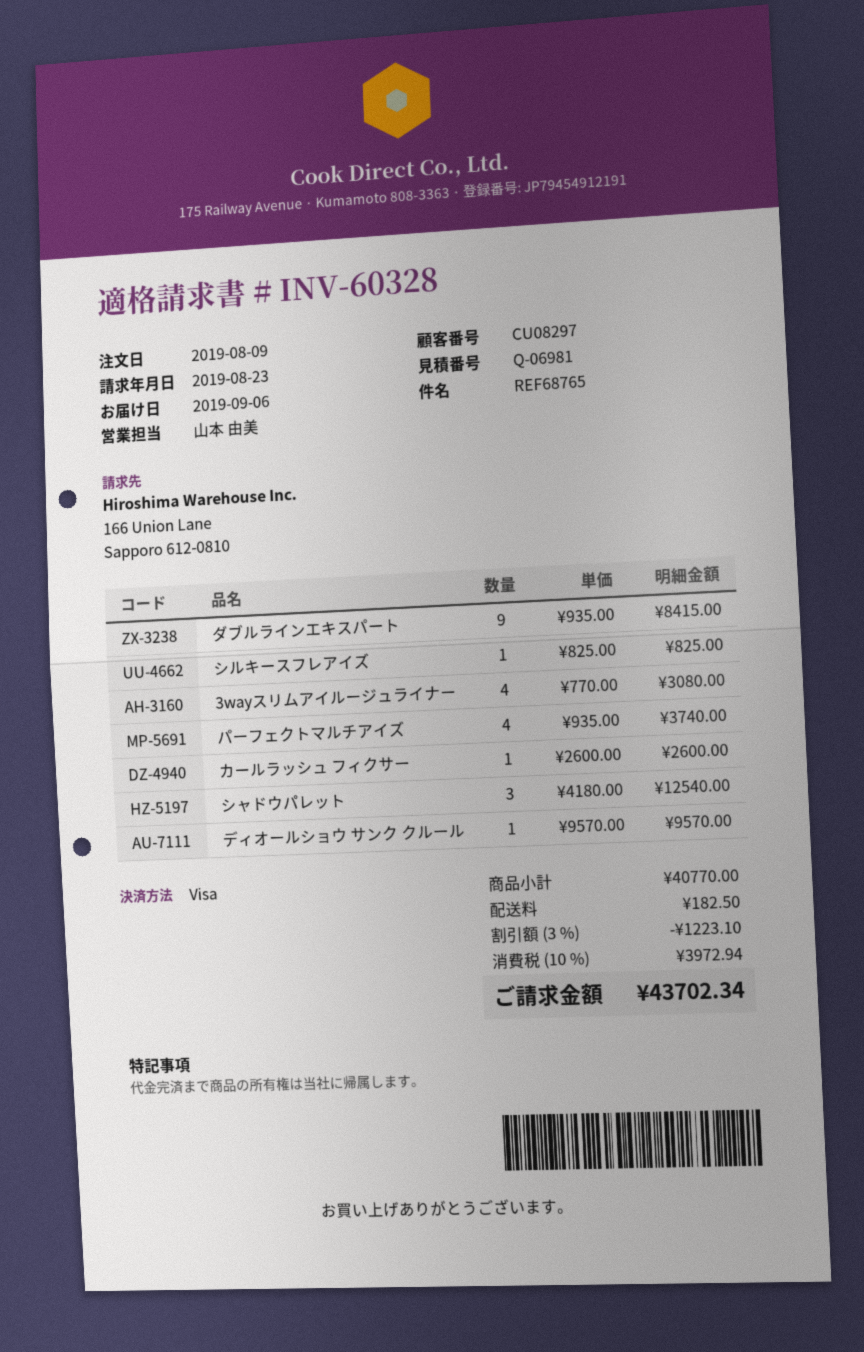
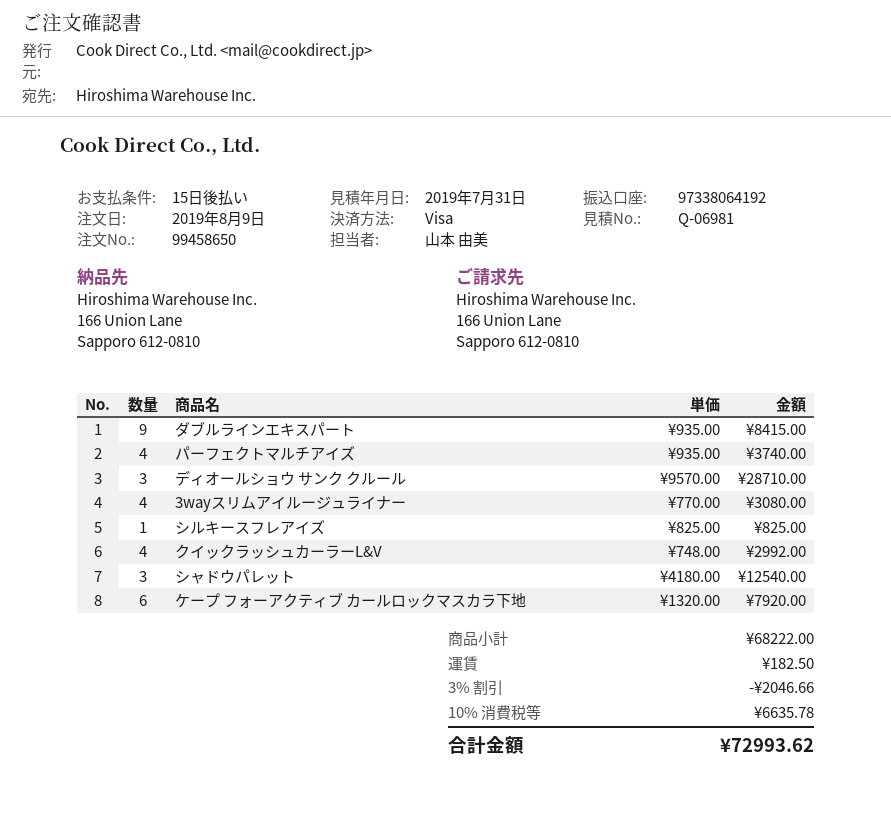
カールラッシュ フィクサー: 1 x 2600.00 = 2600.00 -> none
ディオールショウ サンク クルール: 1 x 9570.00 = 9570.00 -> 3 x 9570.00 = 28710.00
クイックラッシュカーラーL&V: none -> 4 x 748.00 = 2992.00
ケープ フォーアクティブ カールロックマスカラ下地: none -> 6 x 1320.00 = 7920.00
subtotal: 40770.00 -> 68222.00
discount: 3% = 1223.10 -> 3% = 2046.66
tax: 10% = 3972.94 -> 10% = 6635.78
total: 43702.34 -> 72993.62

